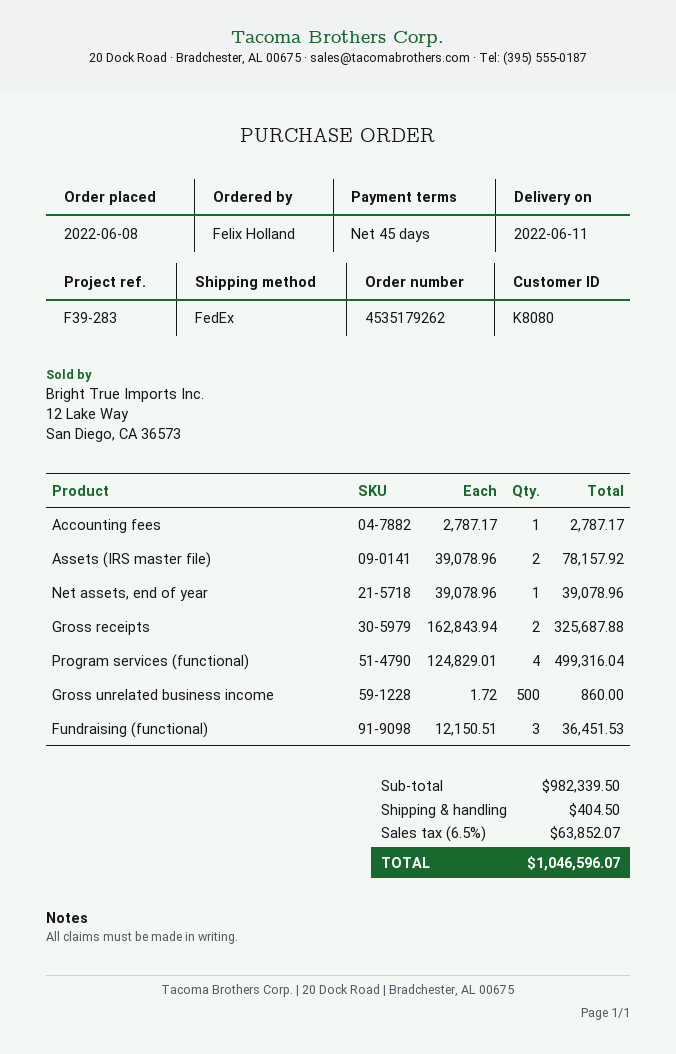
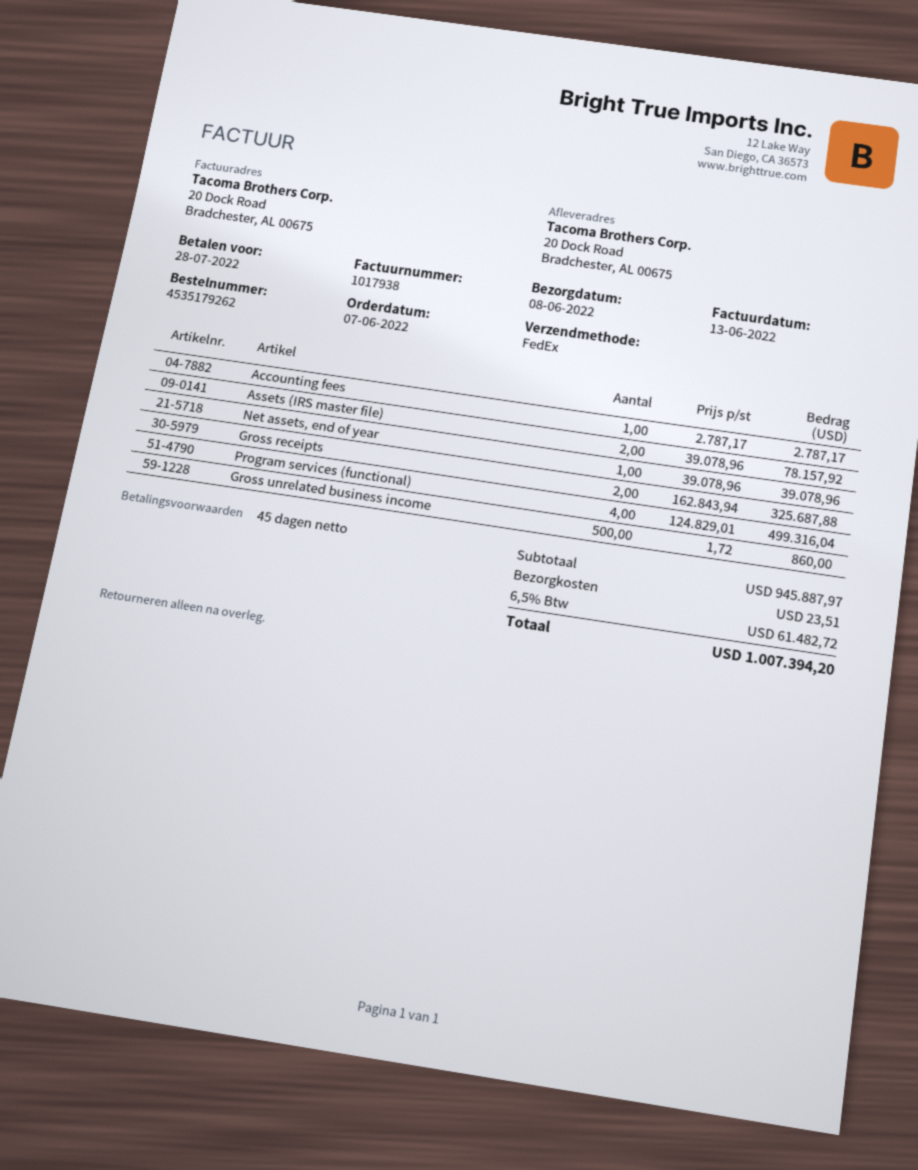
order date: 2022-06-08 -> 2022-06-07
delivery date: 2022-06-11 -> 2022-06-08
Fundraising (functional): 3 x 12150.51 = 36451.53 -> none
subtotal: 982339.50 -> 945887.97
shipping: 404.50 -> 23.51
tax: 6.5% = 63852.07 -> 6.5% = 61482.72
total: 1046596.07 -> 1007394.20

